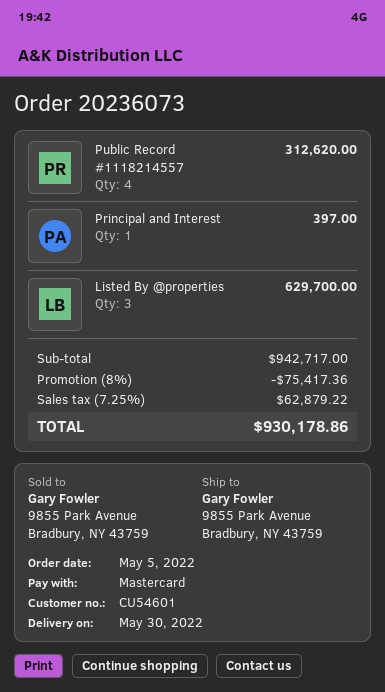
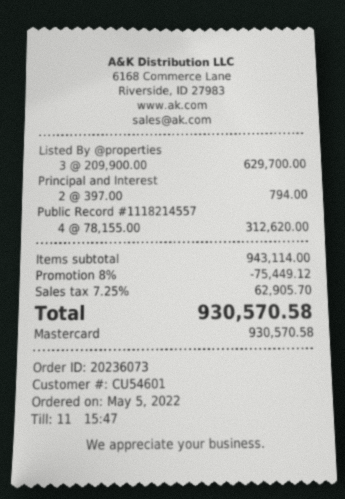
Principal and Interest: 1 for 397.00 -> 2 for 794.00
subtotal: 942717.00 -> 943114.00
discount: 8% = 75417.36 -> 8% = 75449.12
tax: 7.25% = 62879.22 -> 7.25% = 62905.70
total: 930178.86 -> 930570.58

